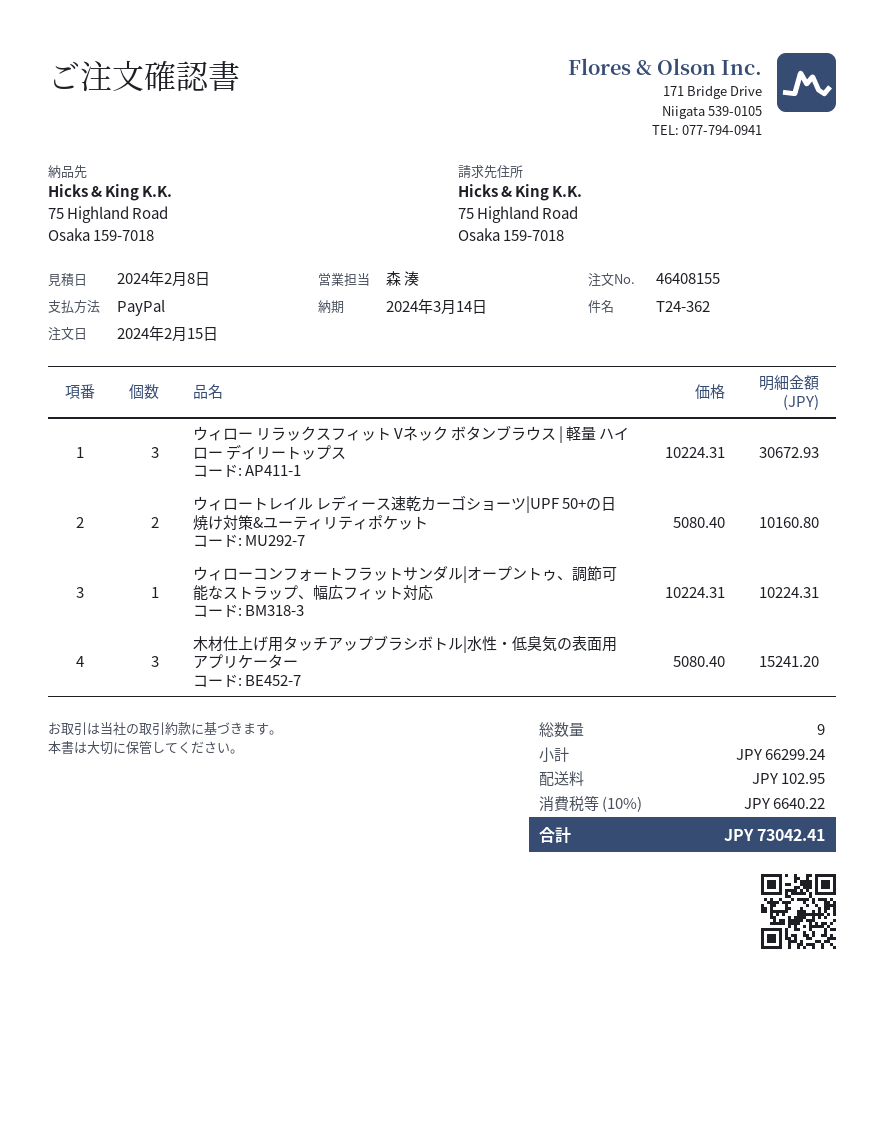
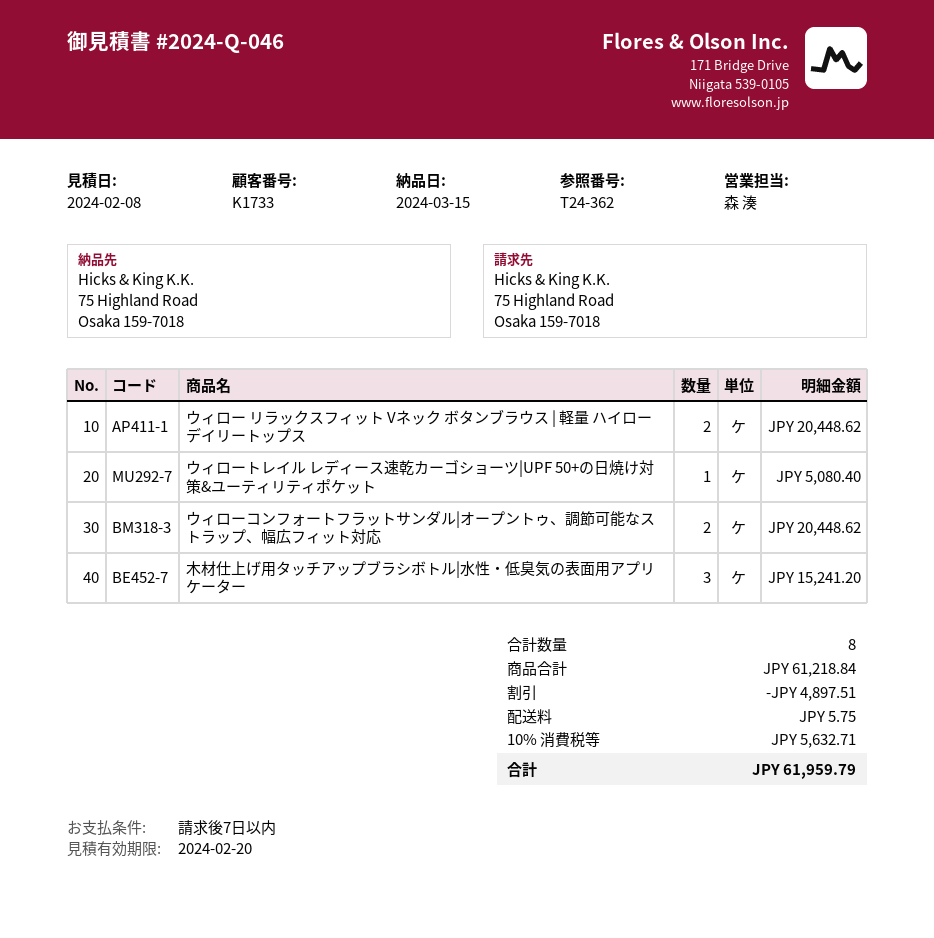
delivery date: 2024-03-14 -> 2024-03-15
ウィロー リラックスフィット Vネック ボタンブラウス | 軽量 ハイロー デイリートップス: 3 for 30672.93 -> 2 for 20448.62
ウィロートレイル レディース速乾カーゴショーツ|UPF 50+の日焼け対策&ユーティリティポケット: 2 for 10160.80 -> 1 for 5080.40
ウィローコンフォートフラットサンダル|オープントゥ、調節可能なストラップ、幅広フィット対応: 1 for 10224.31 -> 2 for 20448.62
total quantity: 9 -> 8
subtotal: 66299.24 -> 61218.84
discount: none -> 4897.51
shipping: 102.95 -> 5.75
tax: 10% = 6640.22 -> 10% = 5632.71
total: 73042.41 -> 61959.79

